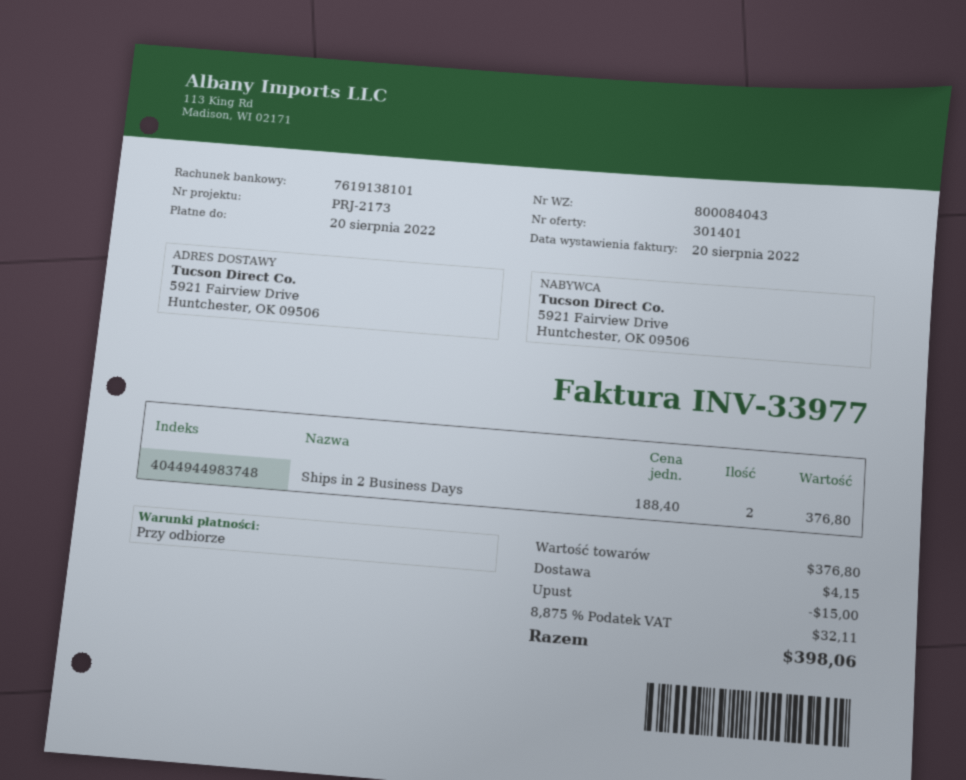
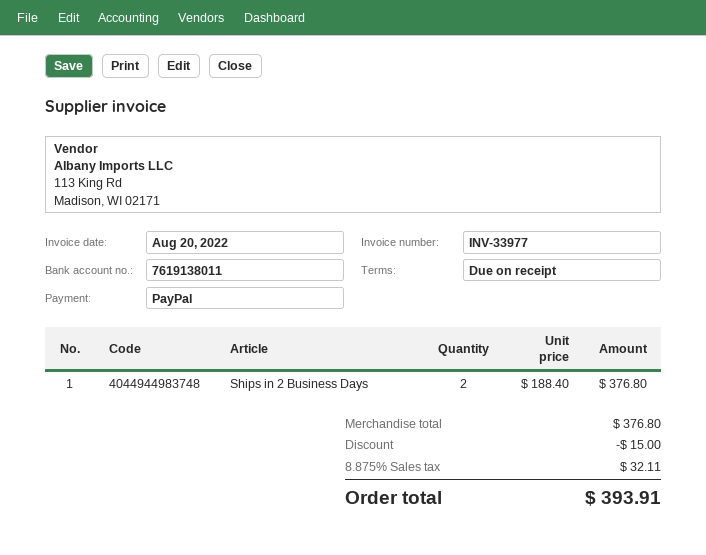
bank account: 7619138101 -> 7619138011
shipping: 4.15 -> none
total: 398.06 -> 393.91

